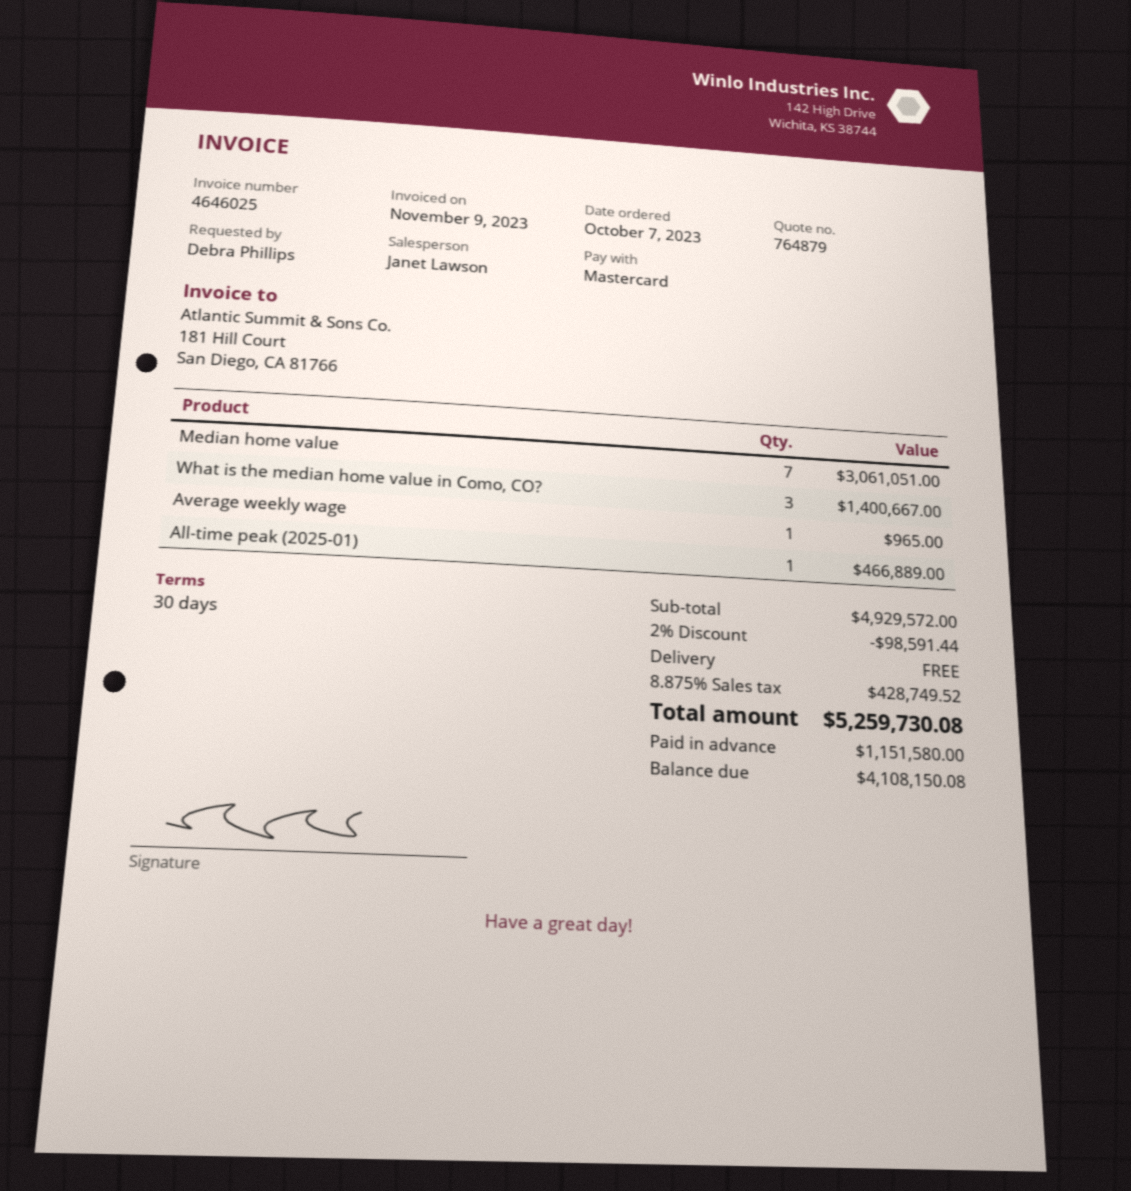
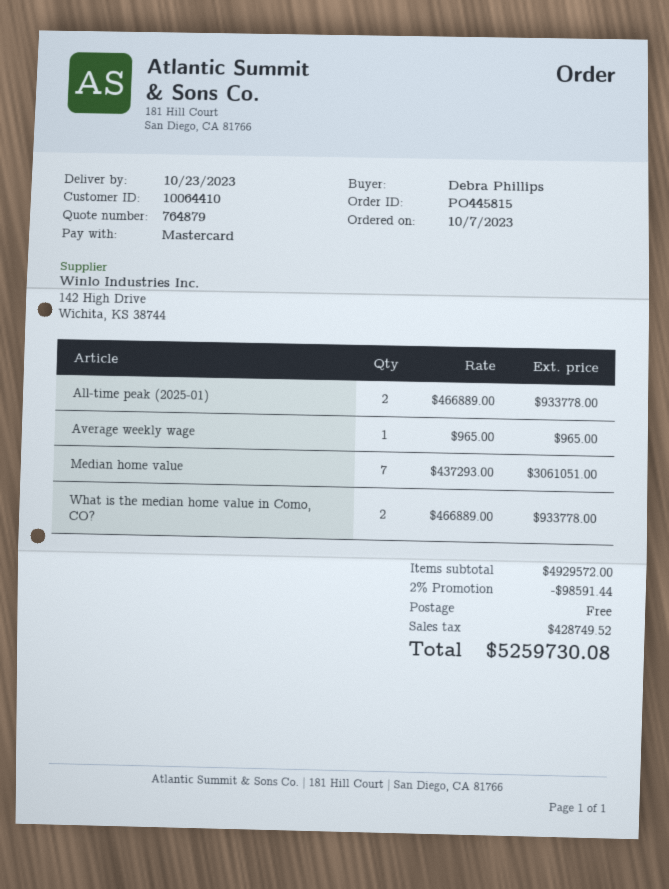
What is the median home value in Como, CO?: 3 for 1400667.00 -> 2 for 933778.00
All-time peak (2025-01): 1 for 466889.00 -> 2 for 933778.00

